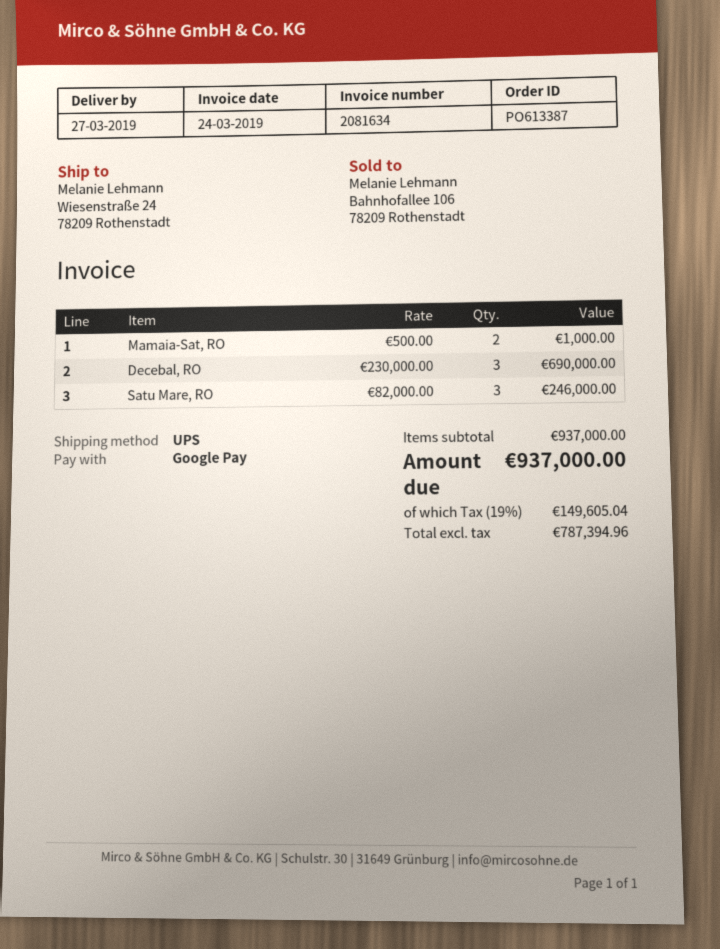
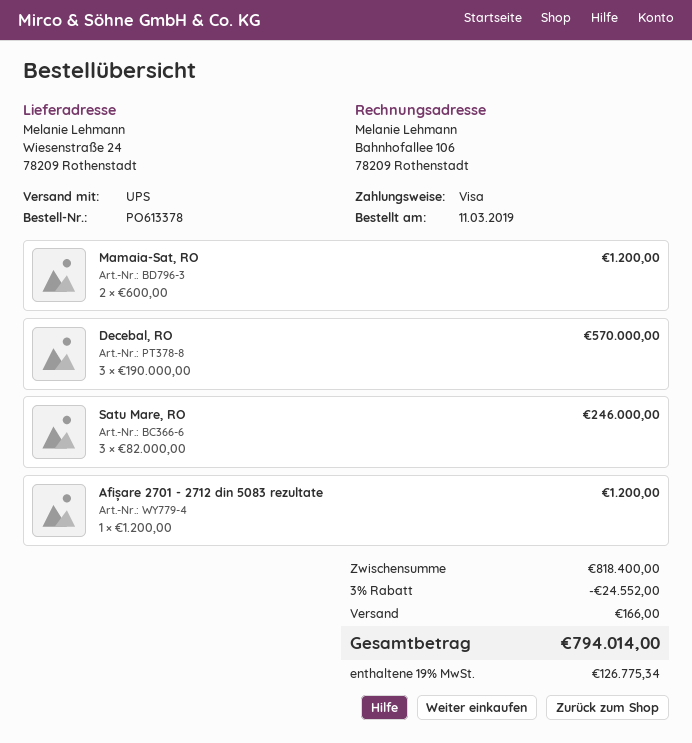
order number: PO613387 -> PO613378
payment method: Google Pay -> Visa
Mamaia-Sat, RO: 2 x 500.00 = 1000.00 -> 2 x 600.00 = 1200.00
Decebal, RO: 3 x 230000.00 = 690000.00 -> 3 x 190000.00 = 570000.00
Afișare 2701 - 2712 din 5083 rezultate: none -> 1 x 1200.00 = 1200.00
subtotal: 937000.00 -> 818400.00
discount: none -> 3% = 24552.00
shipping: none -> 166.00
tax: 19% = 149605.04 -> 19% = 126775.34
total: 937000.00 -> 794014.00

